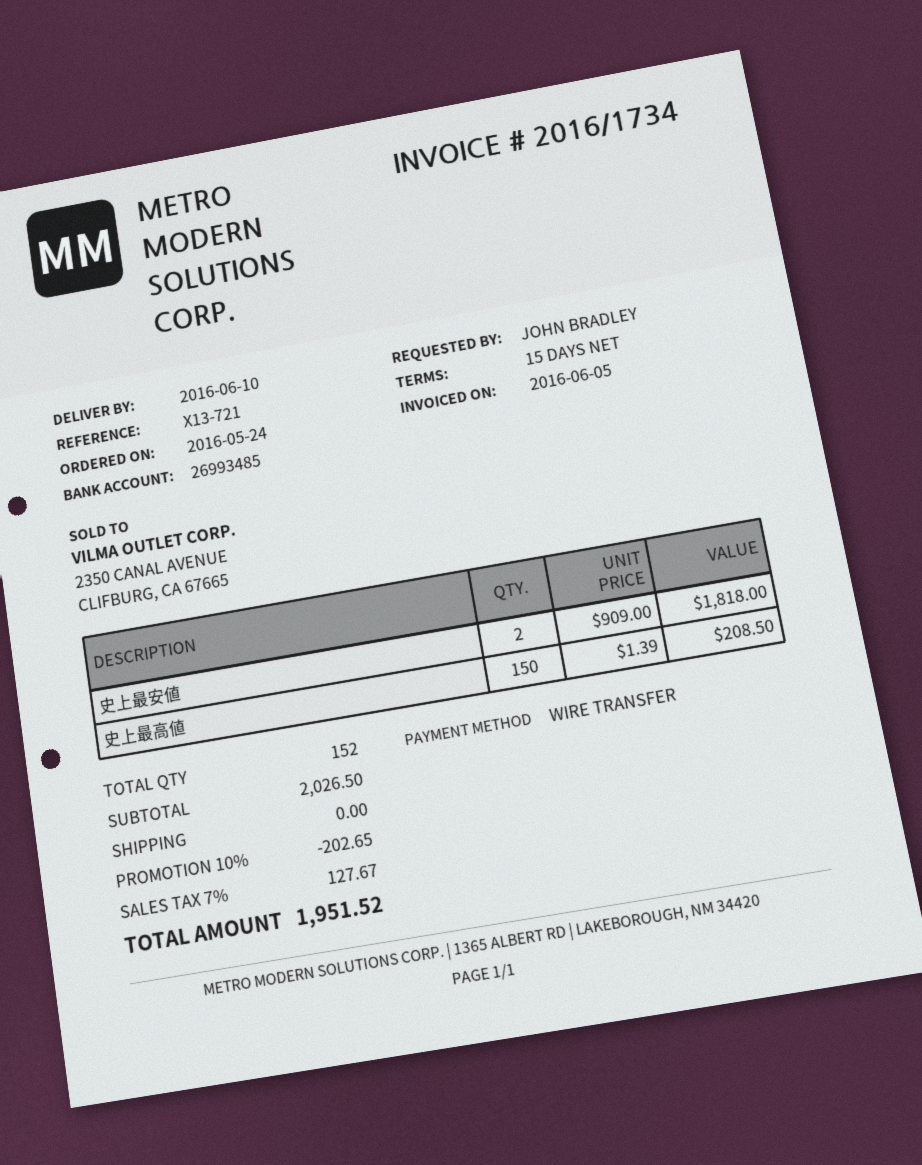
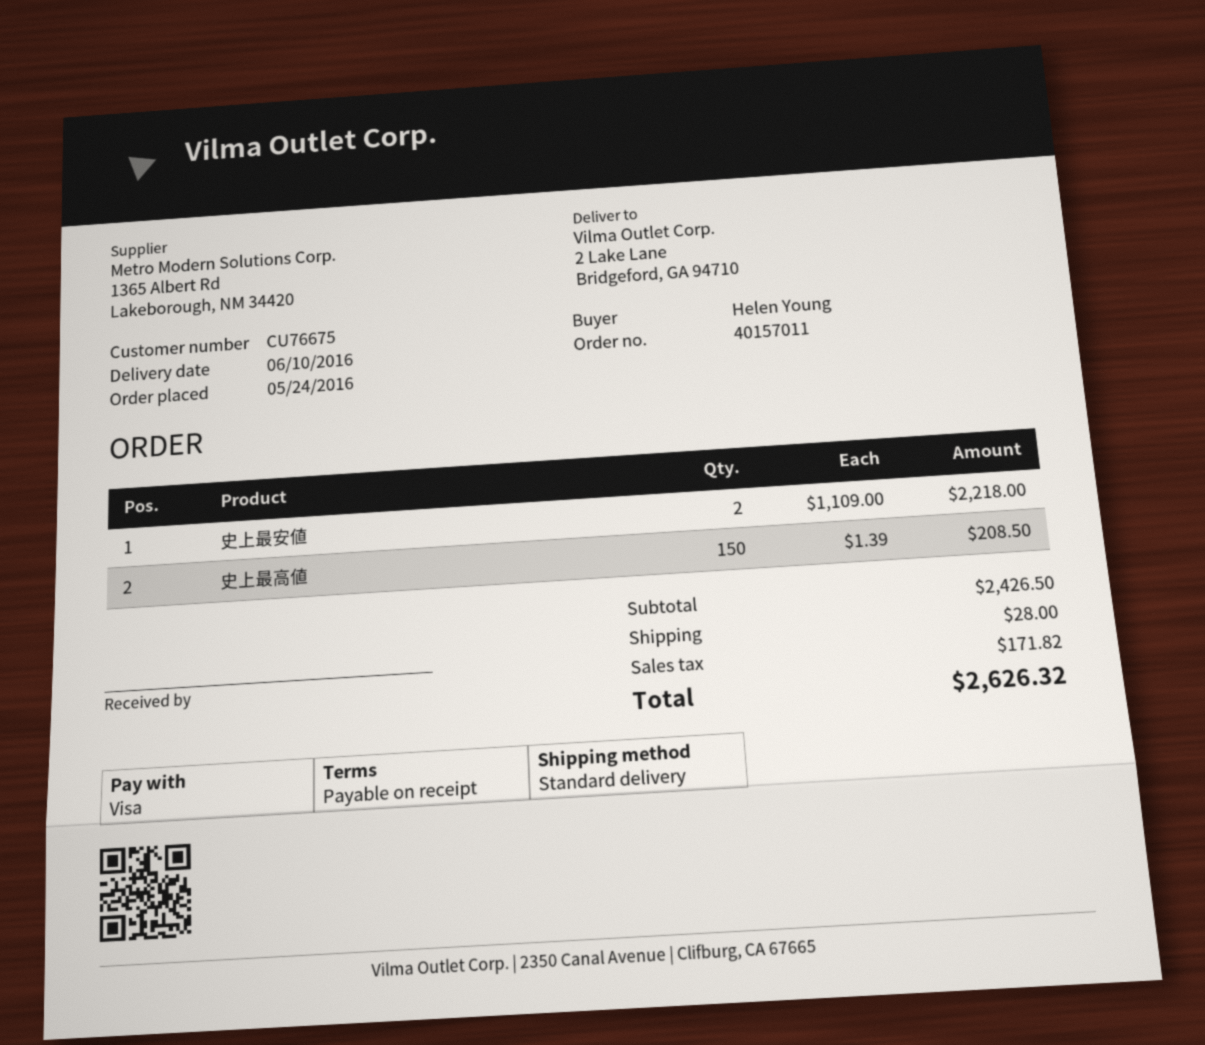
payment terms: 15 days -> on receipt
ordered by: JOHN BRADLEY -> Helen Young
payment method: bank transfer -> Visa
史上最安値: 2 x 909.00 = 1818.00 -> 2 x 1109.00 = 2218.00
subtotal: 2026.50 -> 2426.50
discount: 10% = 202.65 -> none
shipping: 0.00 -> 28.00
tax: 127.67 -> 171.82
total: 1951.52 -> 2626.32

